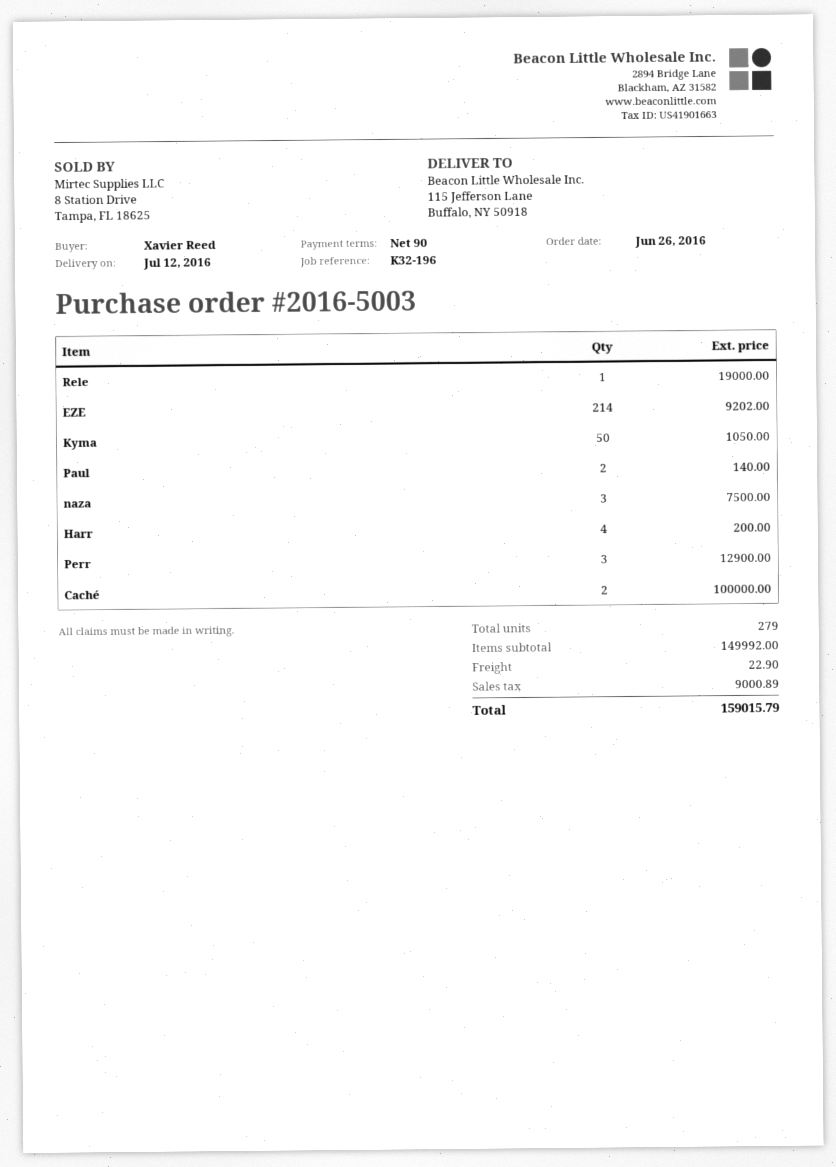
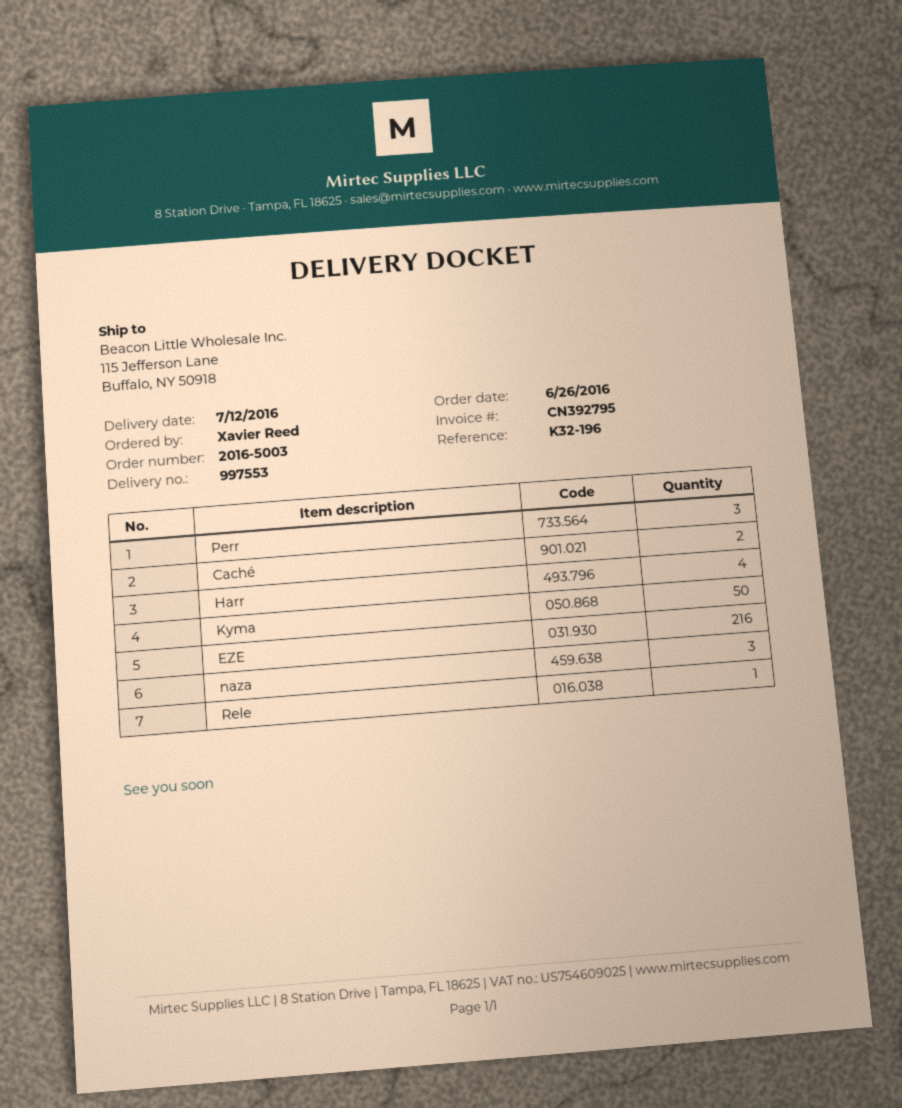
EZE: 214 -> 216
Paul: 2 -> none

